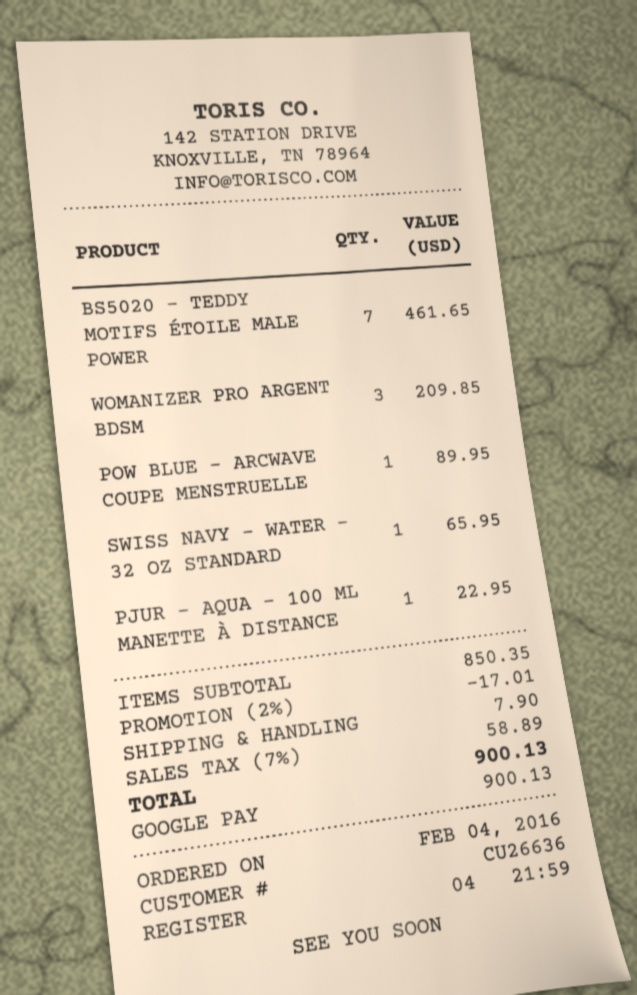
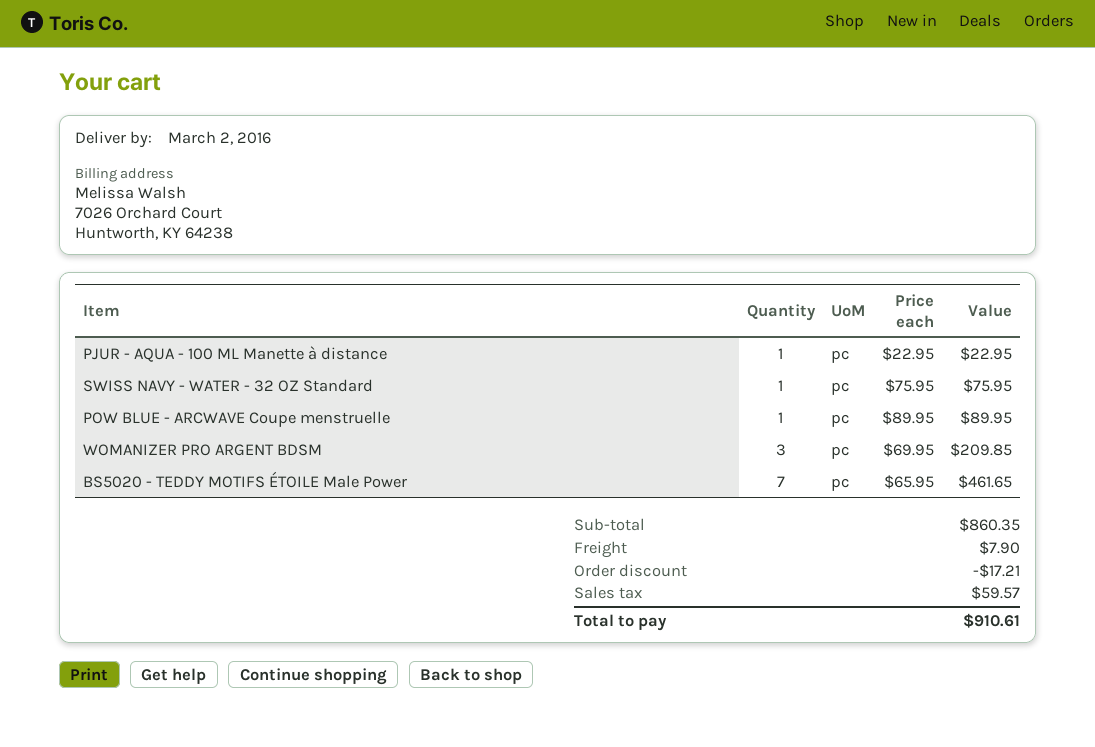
SWISS NAVY - WATER - 32 OZ STANDARD: 1 for 65.95 -> 1 for 75.95
subtotal: 850.35 -> 860.35
discount: 17.01 -> 17.21
tax: 58.89 -> 59.57
total: 900.13 -> 910.61

